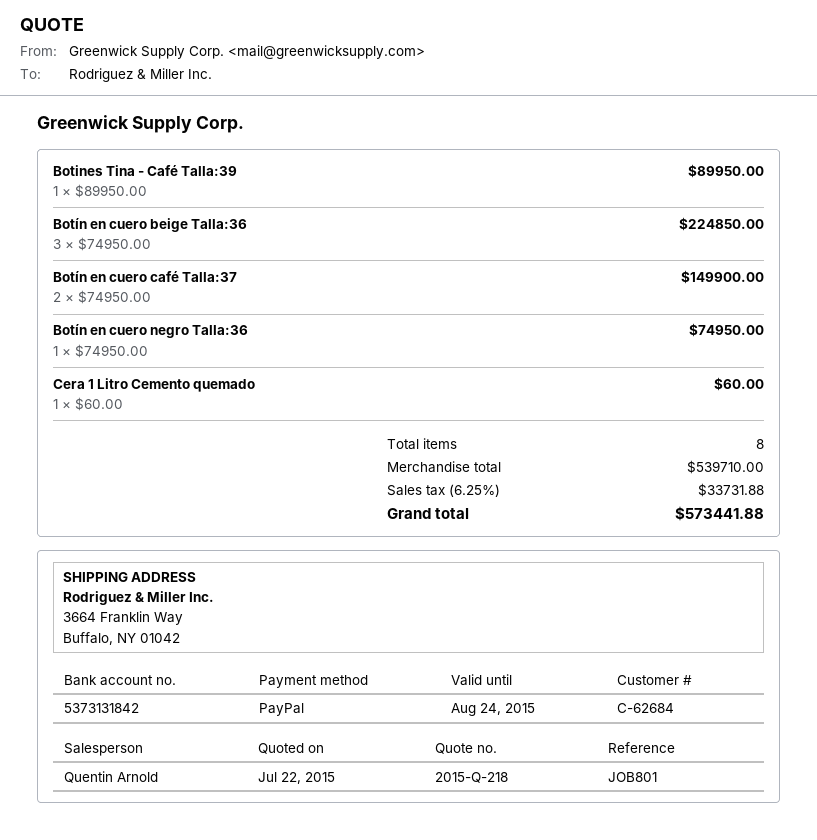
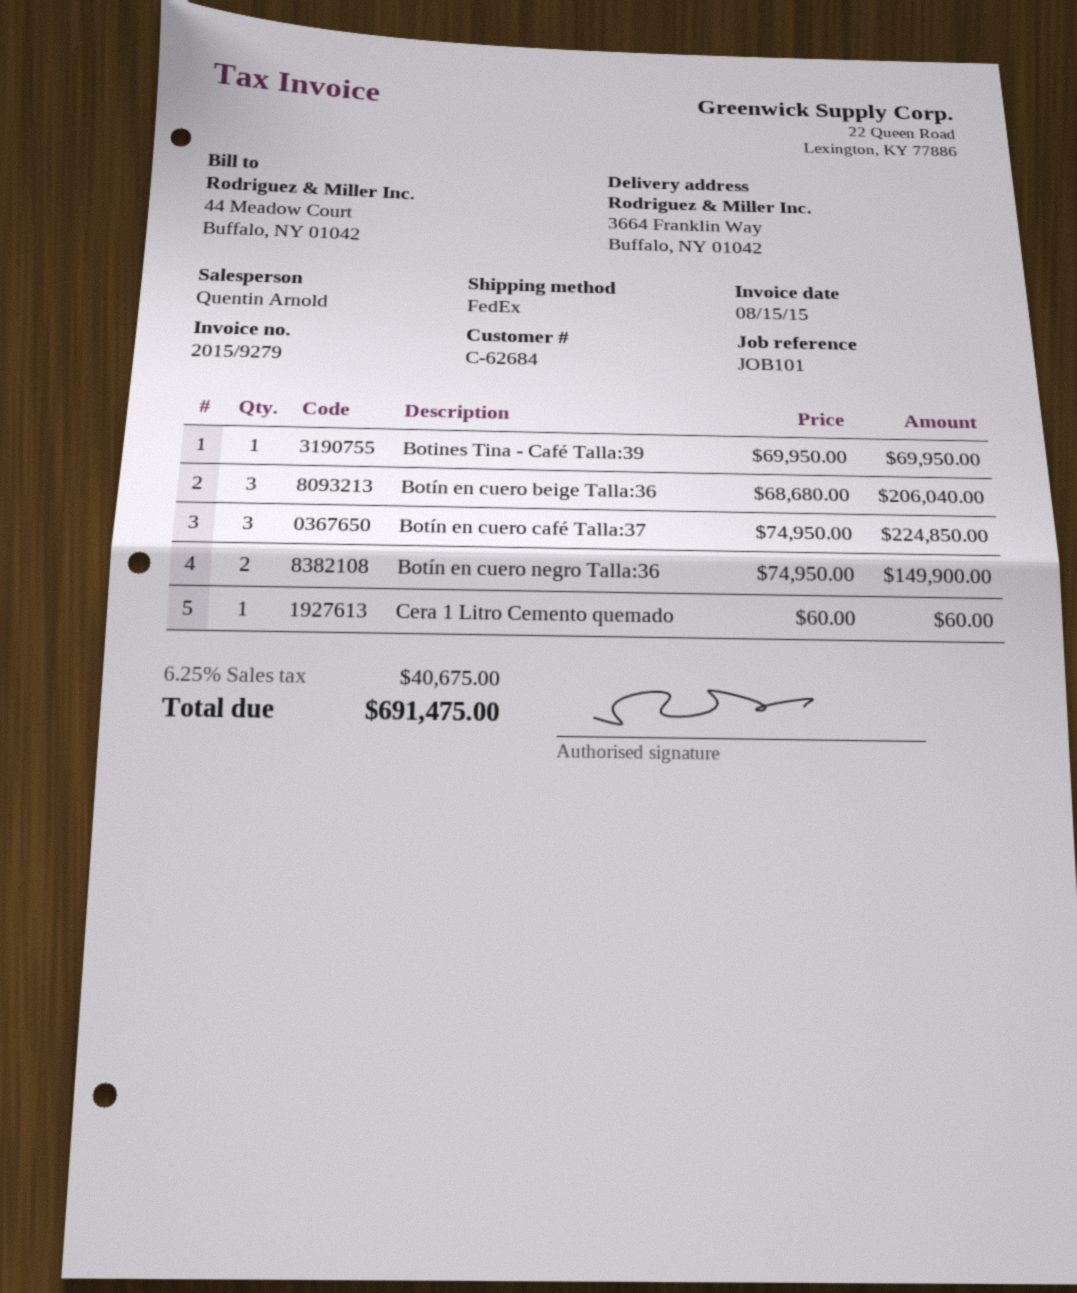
reference: JOB801 -> JOB101
Botines Tina - Café Talla:39: 1 x 89950.00 = 89950.00 -> 1 x 69950.00 = 69950.00
Botín en cuero beige Talla:36: 3 x 74950.00 = 224850.00 -> 3 x 68680.00 = 206040.00
Botín en cuero café Talla:37: 2 x 74950.00 = 149900.00 -> 3 x 74950.00 = 224850.00
Botín en cuero negro Talla:36: 1 x 74950.00 = 74950.00 -> 2 x 74950.00 = 149900.00
tax: 6.25% = 33731.88 -> 6.25% = 40675.00
total: 573441.88 -> 691475.00

